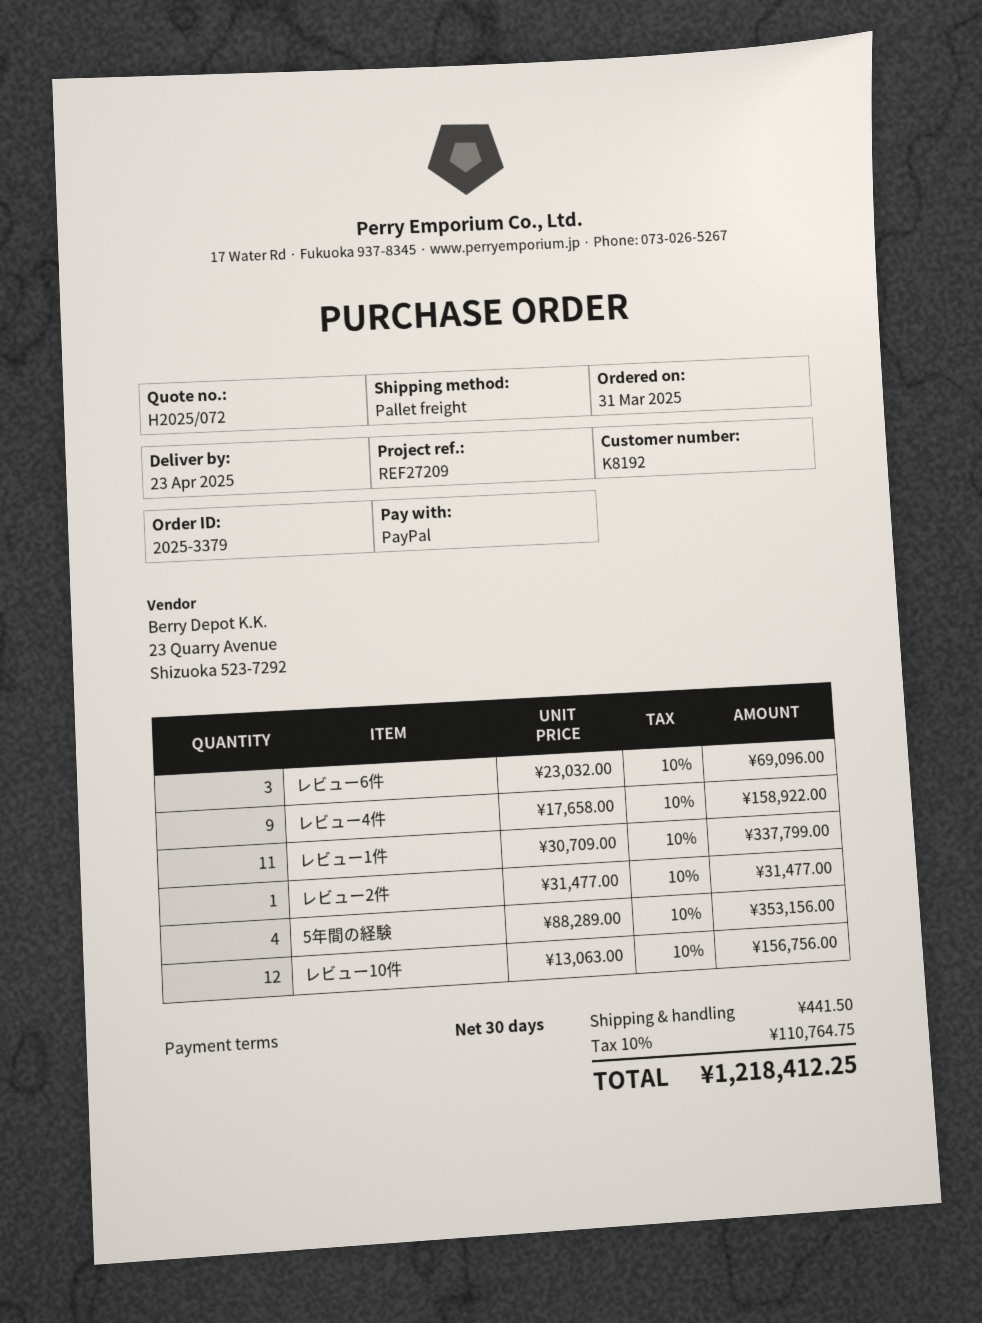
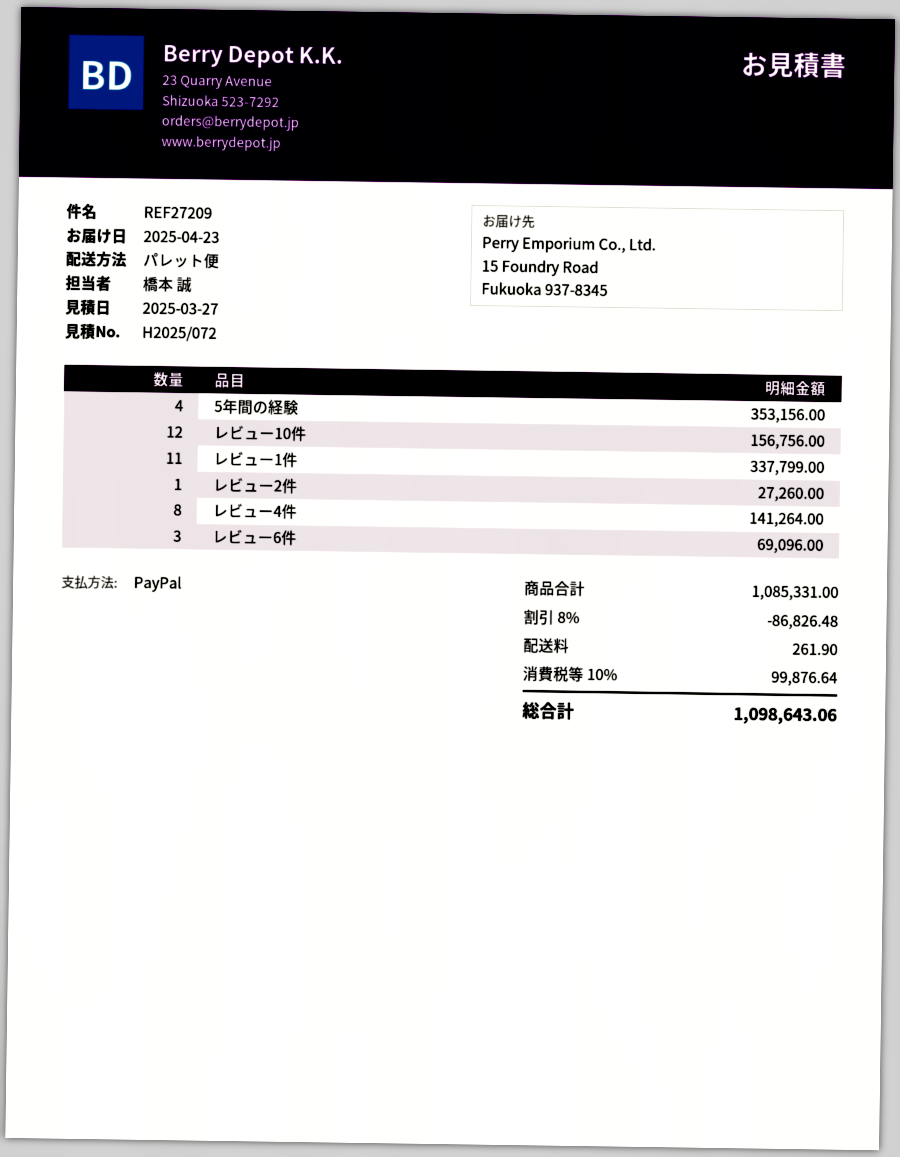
レビュー4件: 9 for 158922.00 -> 8 for 141264.00
レビュー2件: 1 for 31477.00 -> 1 for 27260.00
discount: none -> 8% = 86826.48
shipping: 441.50 -> 261.90
tax: 10% = 110764.75 -> 10% = 99876.64
total: 1218412.25 -> 1098643.06

